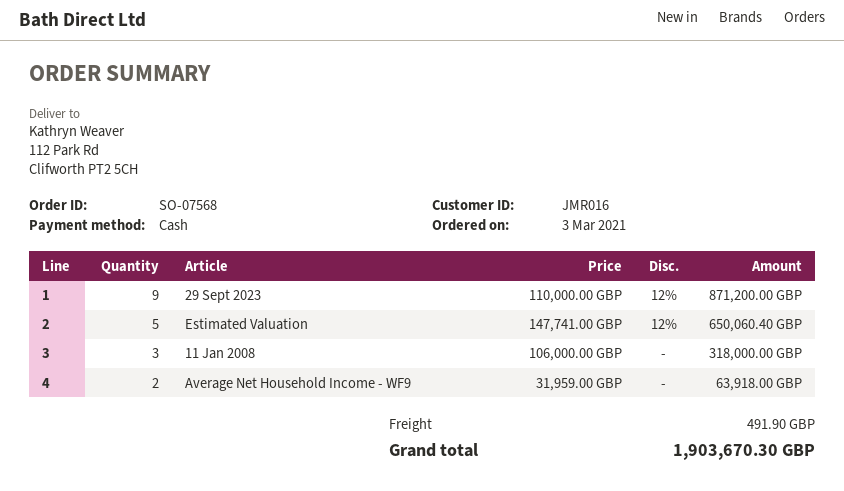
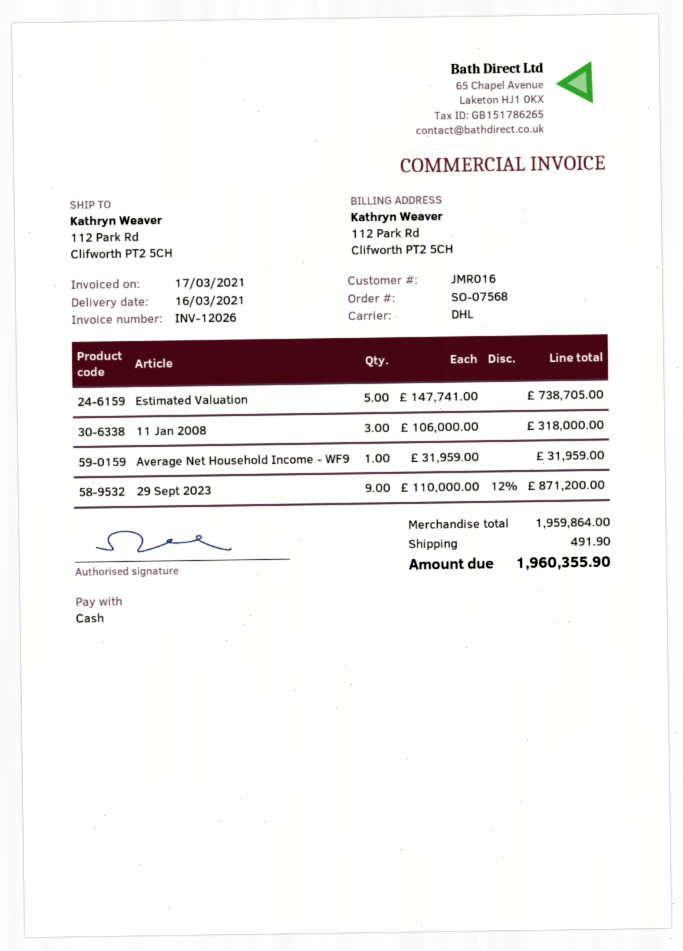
Estimated Valuation: 5 x 147741.00 - 12% = 650060.40 -> 5 x 147741.00 = 738705.00
Average Net Household Income - WF9: 2 x 31959.00 = 63918.00 -> 1 x 31959.00 = 31959.00
total: 1903670.30 -> 1960355.90

